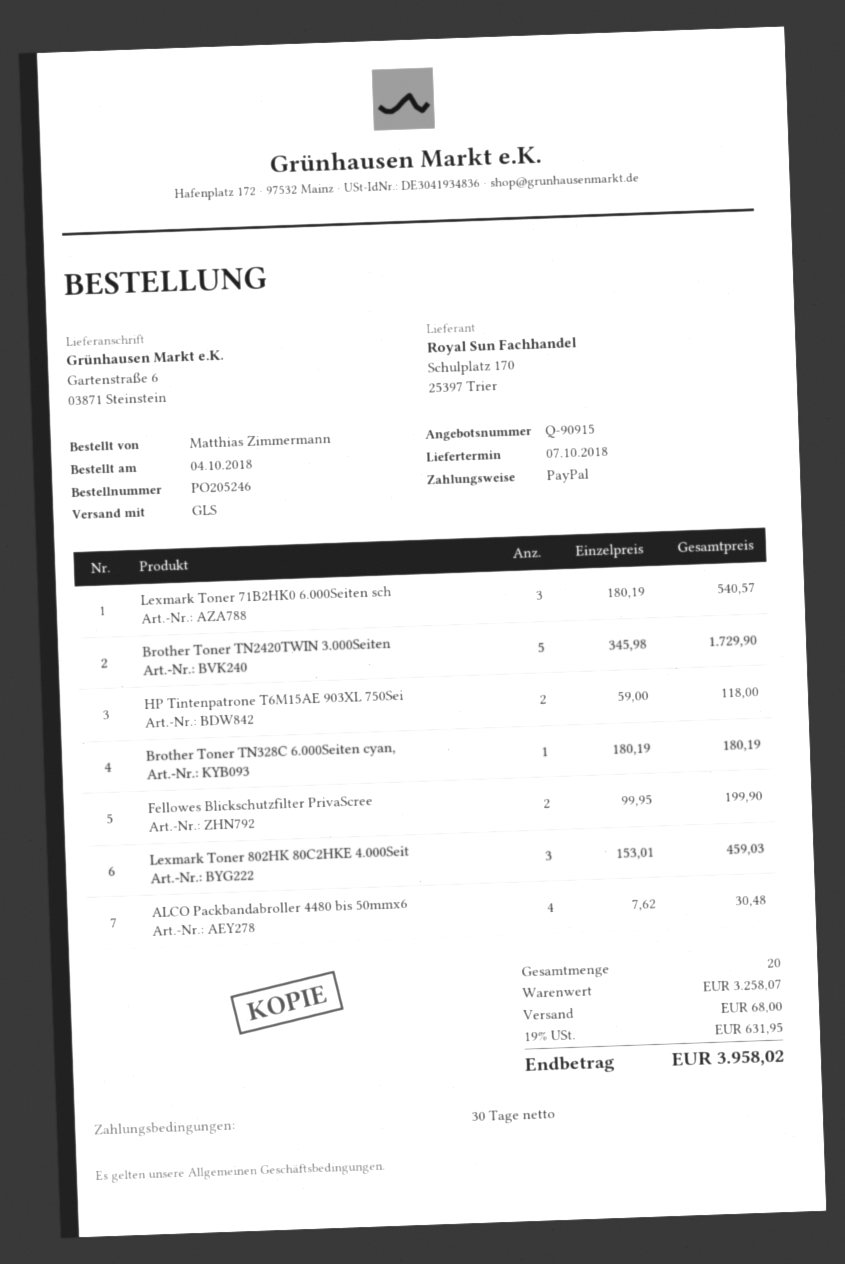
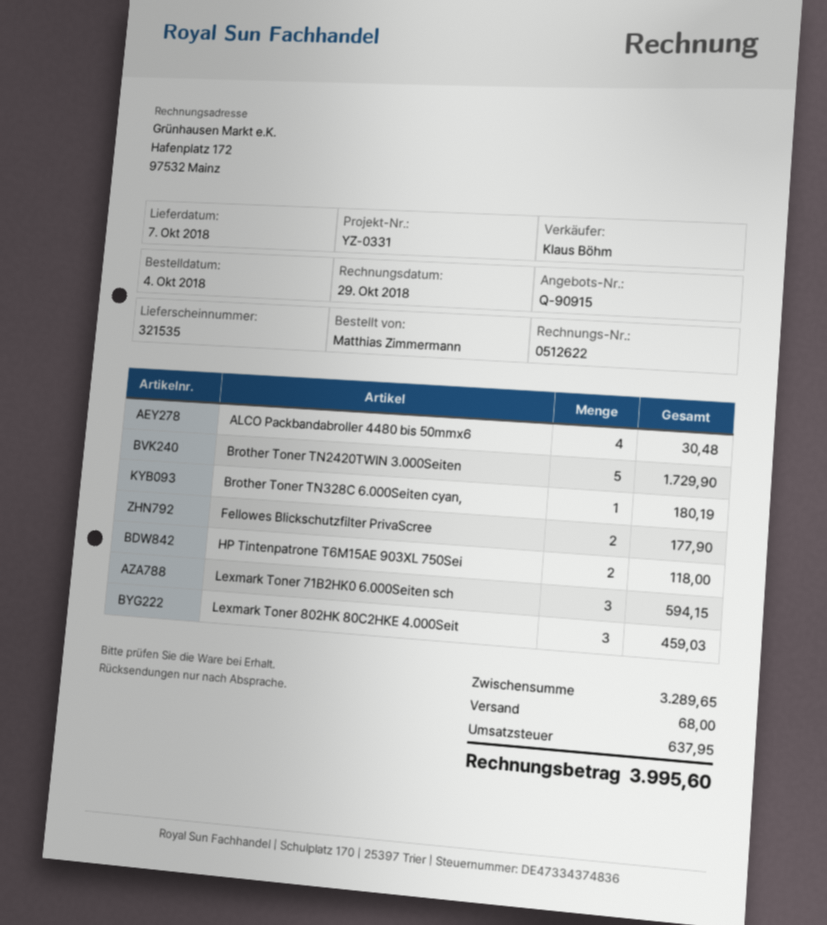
Lexmark Toner 71B2HK0 6.000Seiten sch: 3 for 540.57 -> 3 for 594.15
Fellowes Blickschutzfilter PrivaScree: 2 for 199.90 -> 2 for 177.90
subtotal: 3258.07 -> 3289.65
tax: 631.95 -> 637.95
total: 3958.02 -> 3995.60

